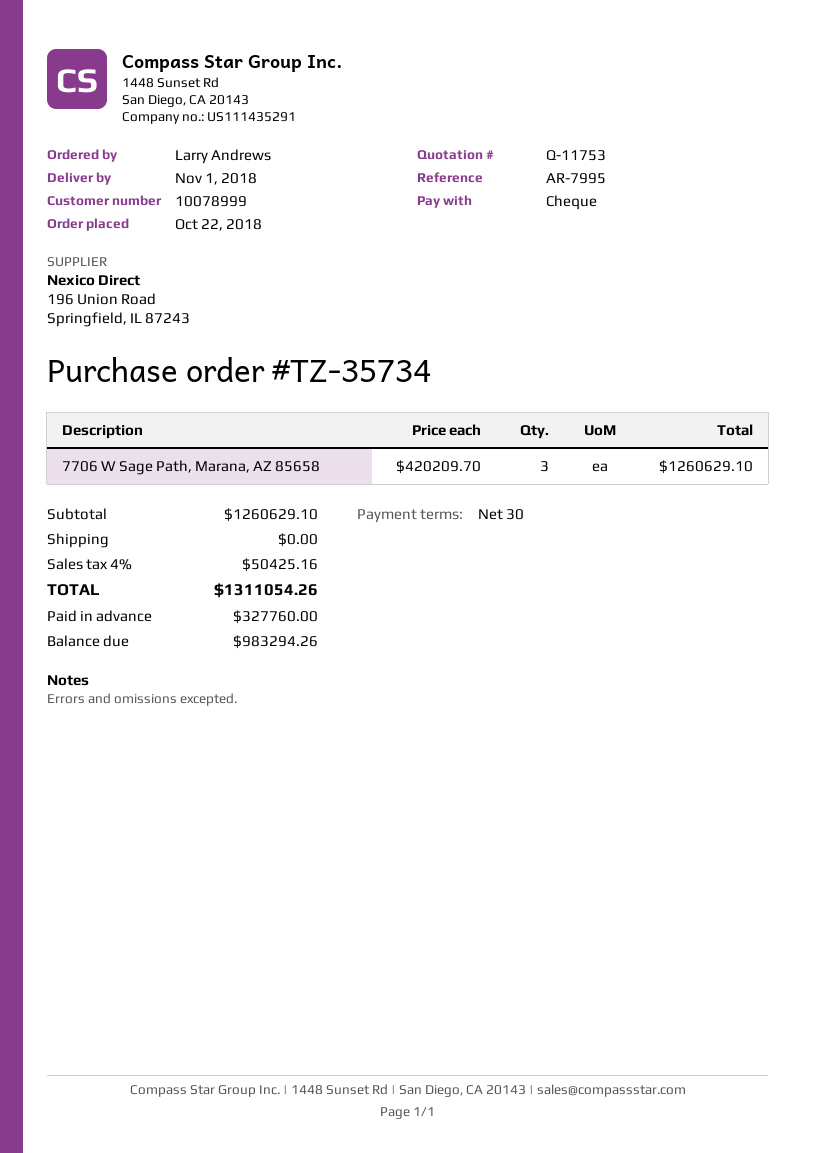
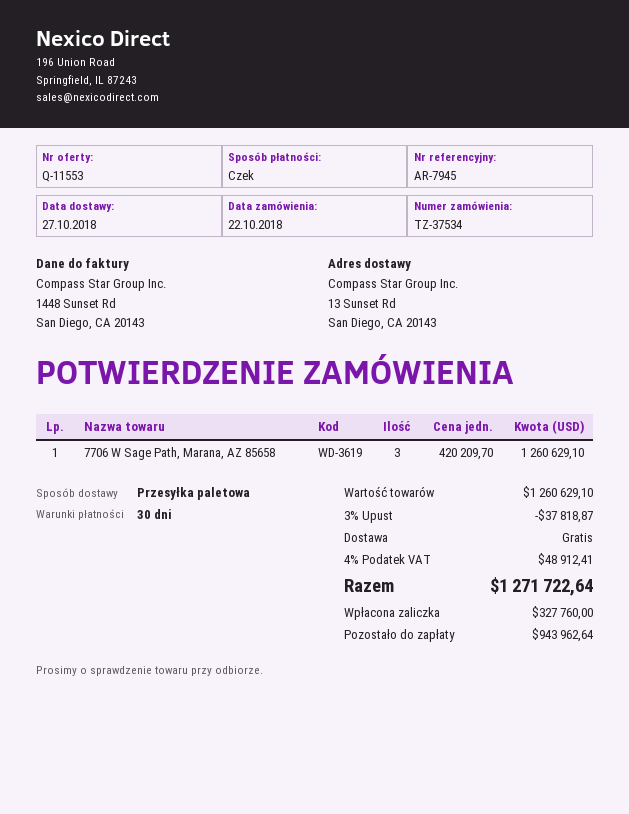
quote number: Q-11753 -> Q-11553
order number: TZ-35734 -> TZ-37534
delivery date: 2018-11-01 -> 2018-10-27
reference: AR-7995 -> AR-7945
discount: none -> 3% = 37818.87
tax: 4% = 50425.16 -> 4% = 48912.41
total: 1311054.26 -> 1271722.64
balance: 983294.26 -> 943962.64

